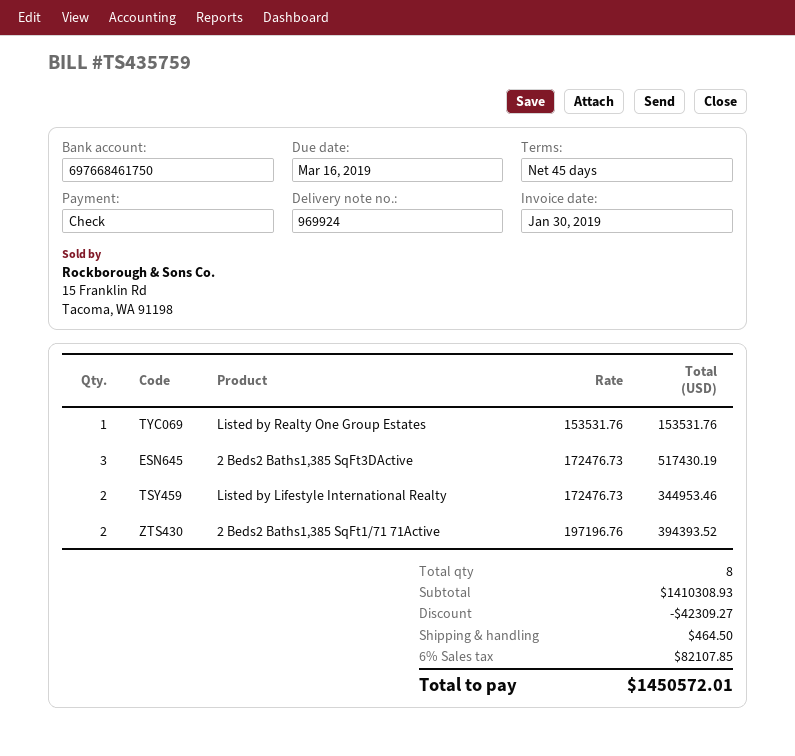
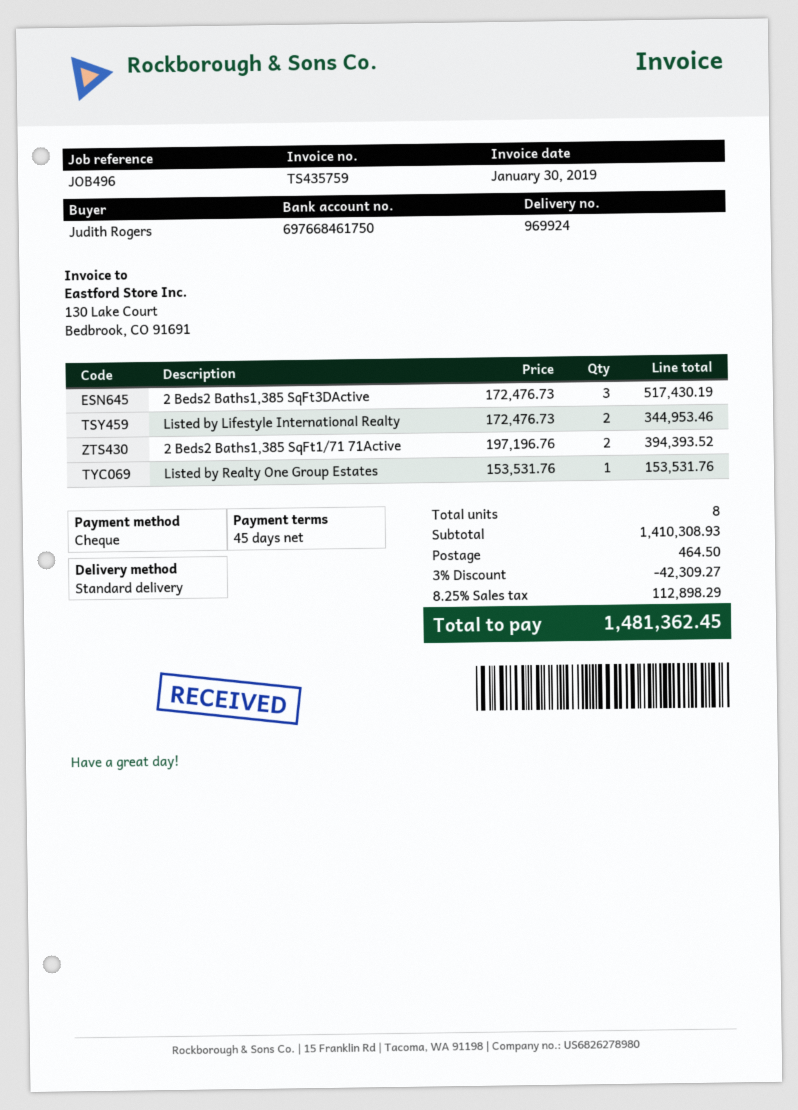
tax: 6% = 82107.85 -> 8.25% = 112898.29
total: 1450572.01 -> 1481362.45

